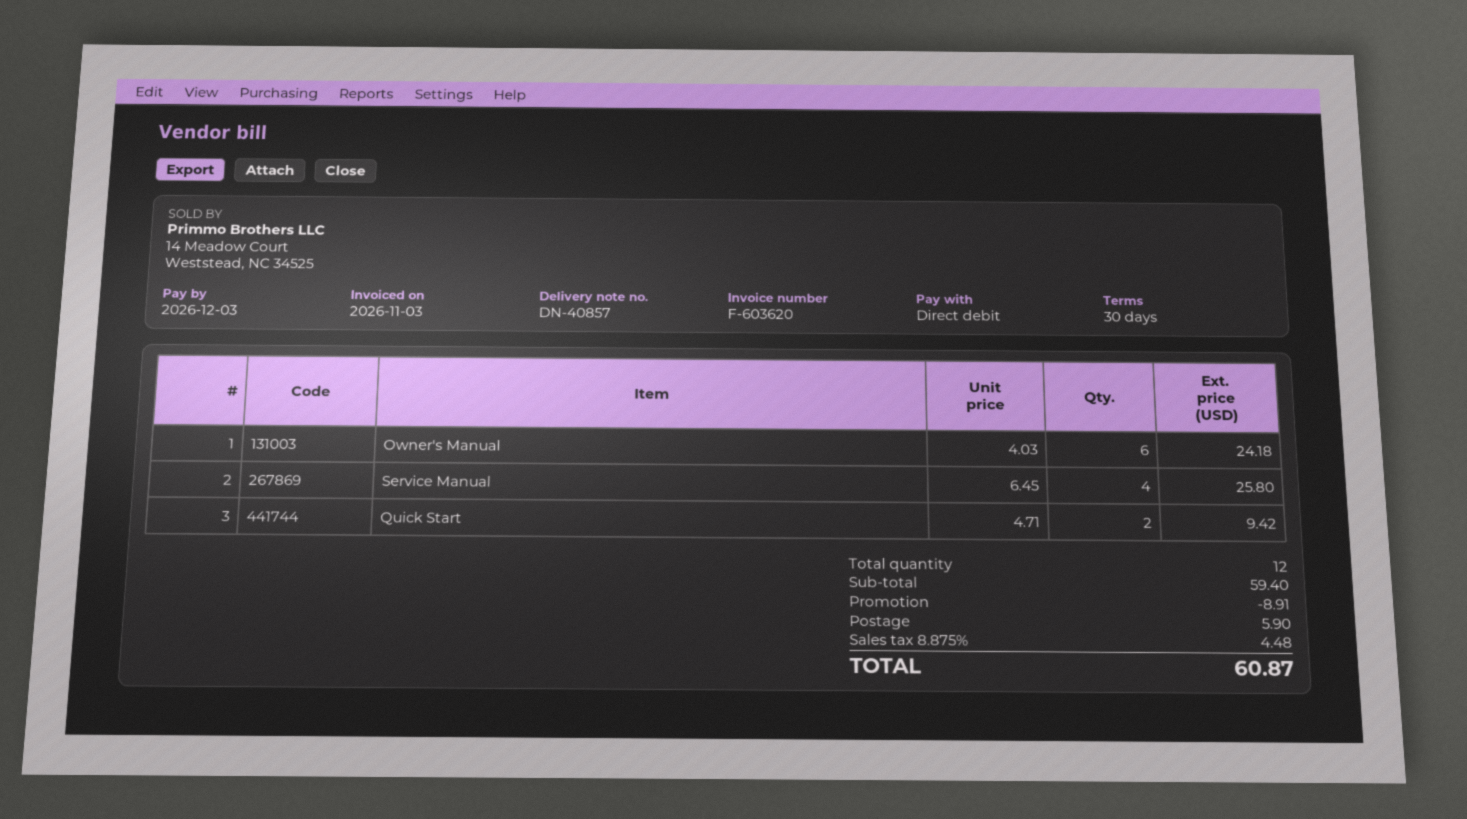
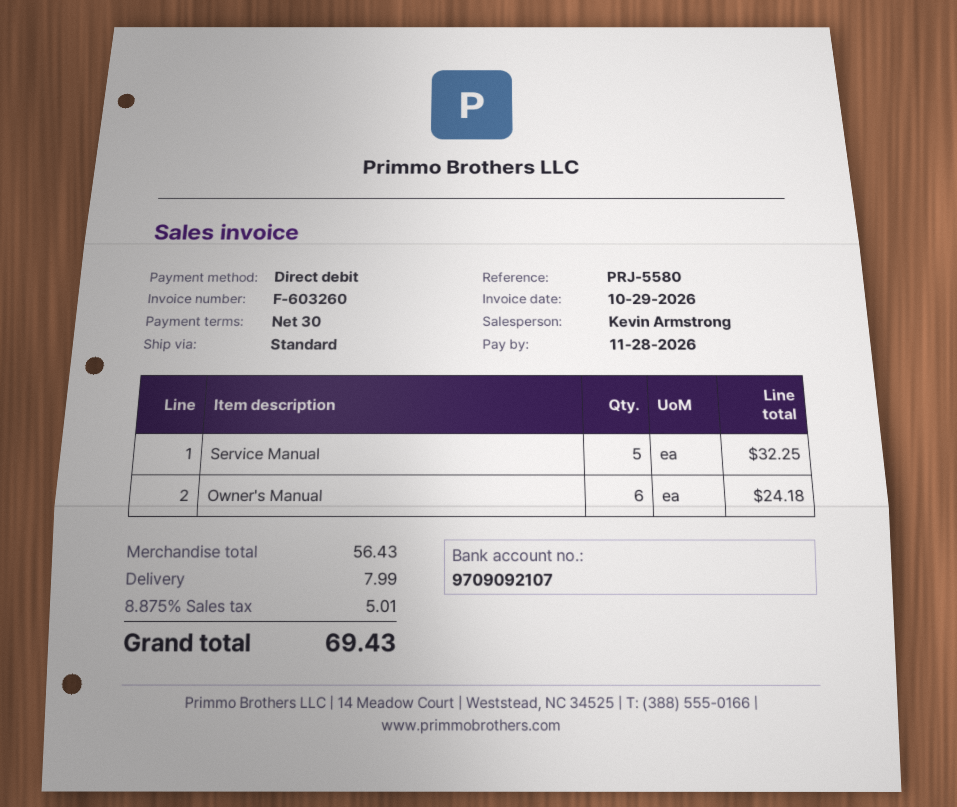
invoice number: F-603620 -> F-603260
invoice date: 2026-11-03 -> 2026-10-29
due date: 2026-12-03 -> 2026-11-28
Service Manual: 4 for 25.80 -> 5 for 32.25
Quick Start: 2 for 9.42 -> none
subtotal: 59.40 -> 56.43
discount: 8.91 -> none
shipping: 5.90 -> 7.99
tax: 8.875% = 4.48 -> 8.875% = 5.01
total: 60.87 -> 69.43

